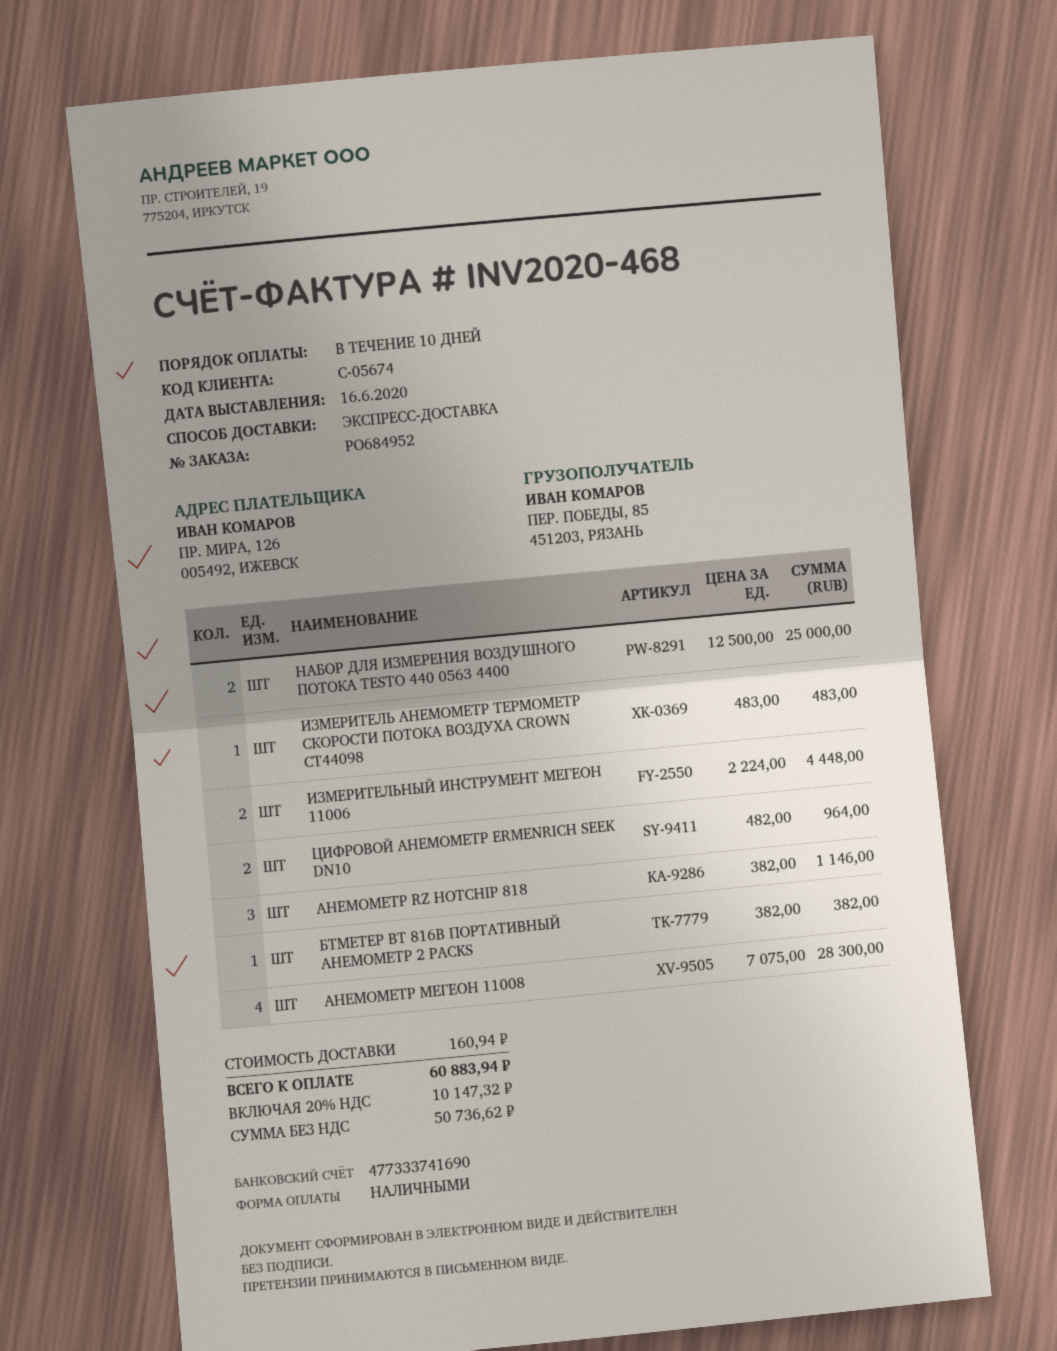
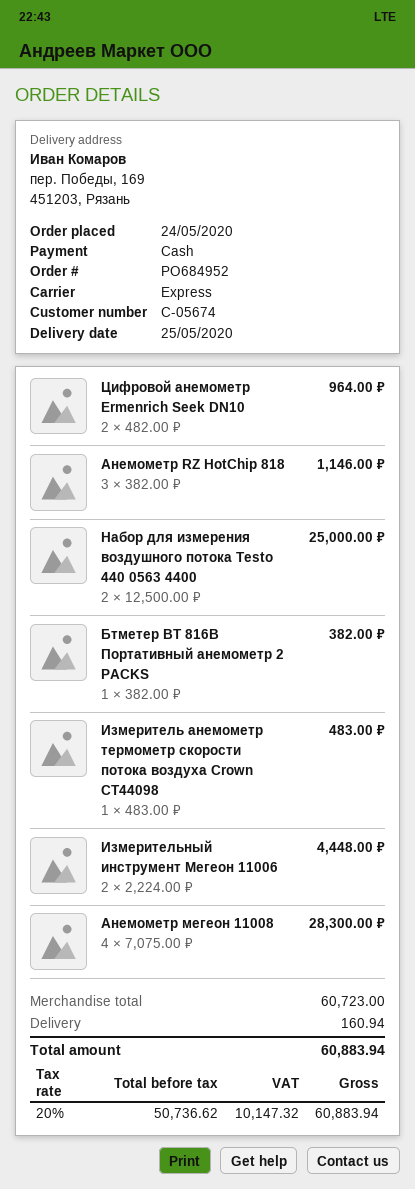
ship to: ПЕР. ПОБЕДЫ, 85, 451203, РЯЗАНЬ -> пер. Победы, 169, 451203, Рязань

